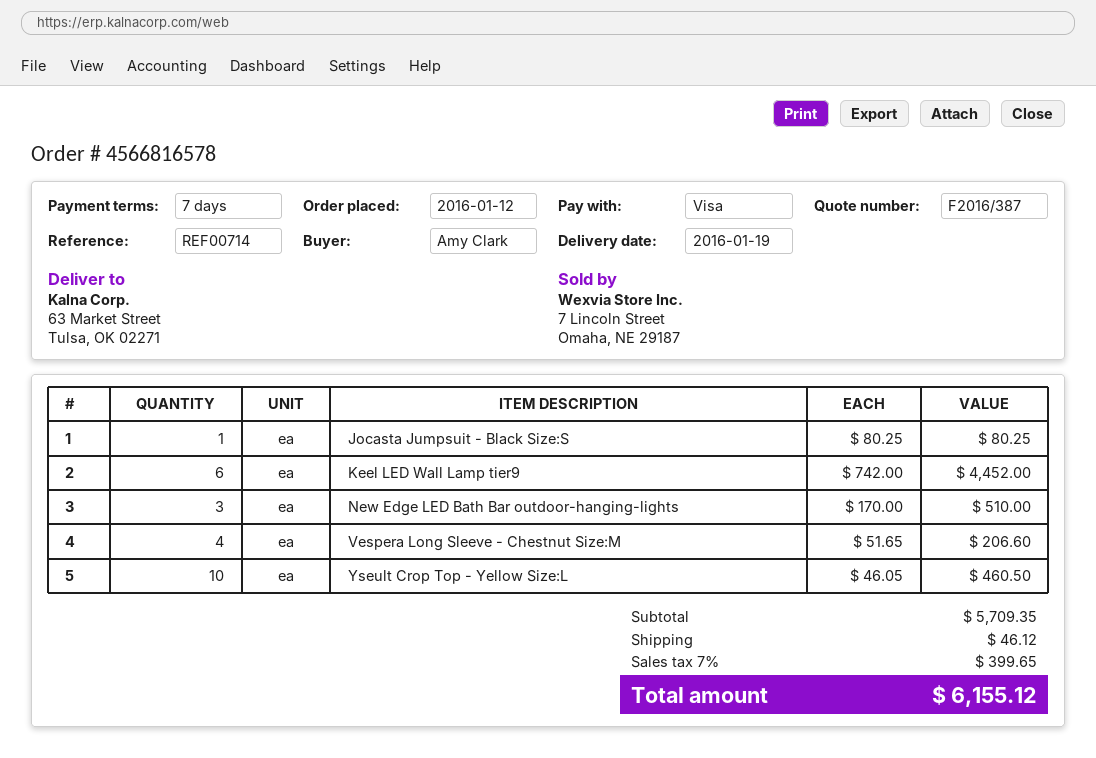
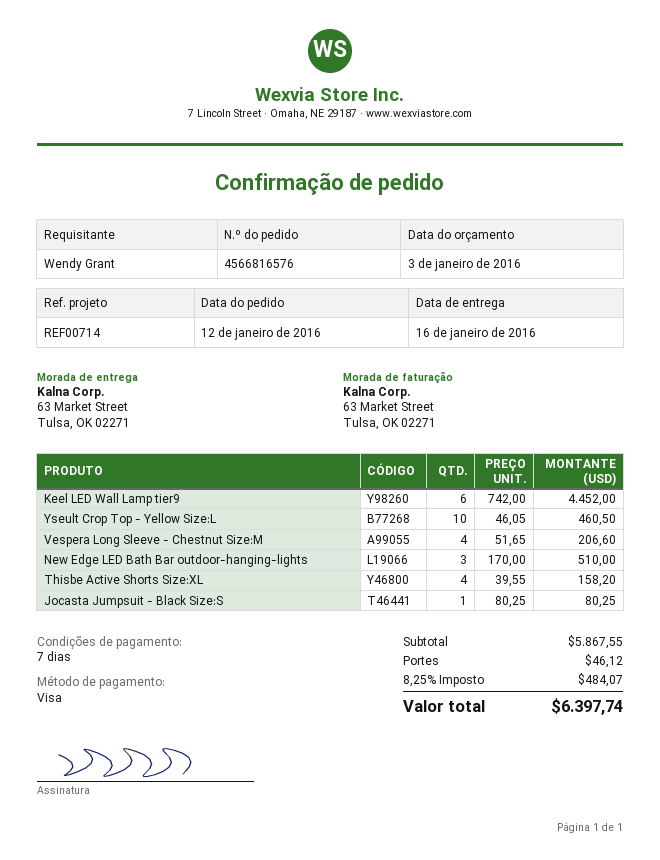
order number: 4566816578 -> 4566816576
delivery date: 2016-01-19 -> 2016-01-16
ordered by: Amy Clark -> Wendy Grant
Thisbe Active Shorts Size:XL: none -> 4 x 39.55 = 158.20
subtotal: 5709.35 -> 5867.55
tax: 7% = 399.65 -> 8.25% = 484.07
total: 6155.12 -> 6397.74

